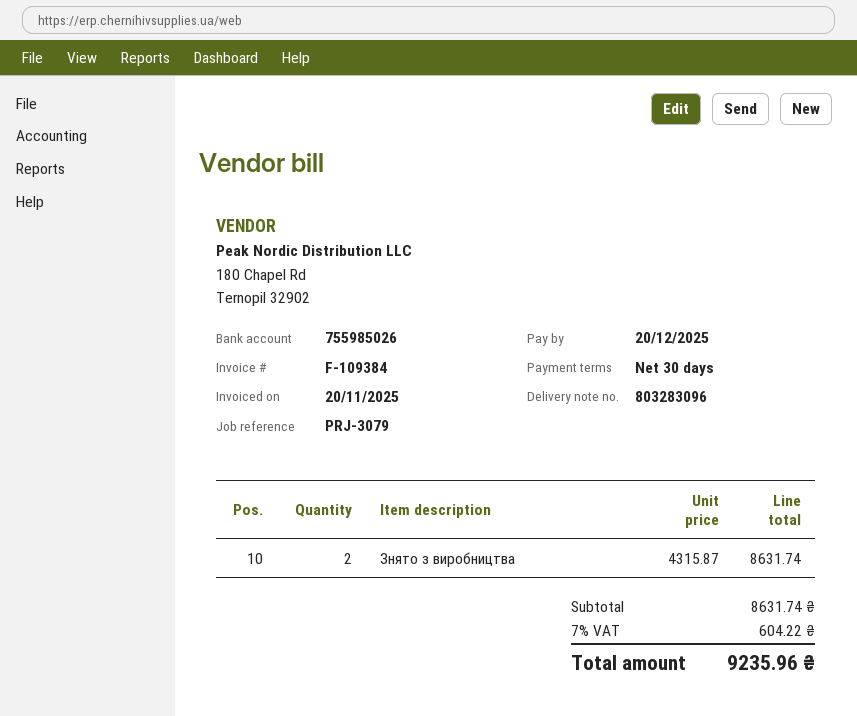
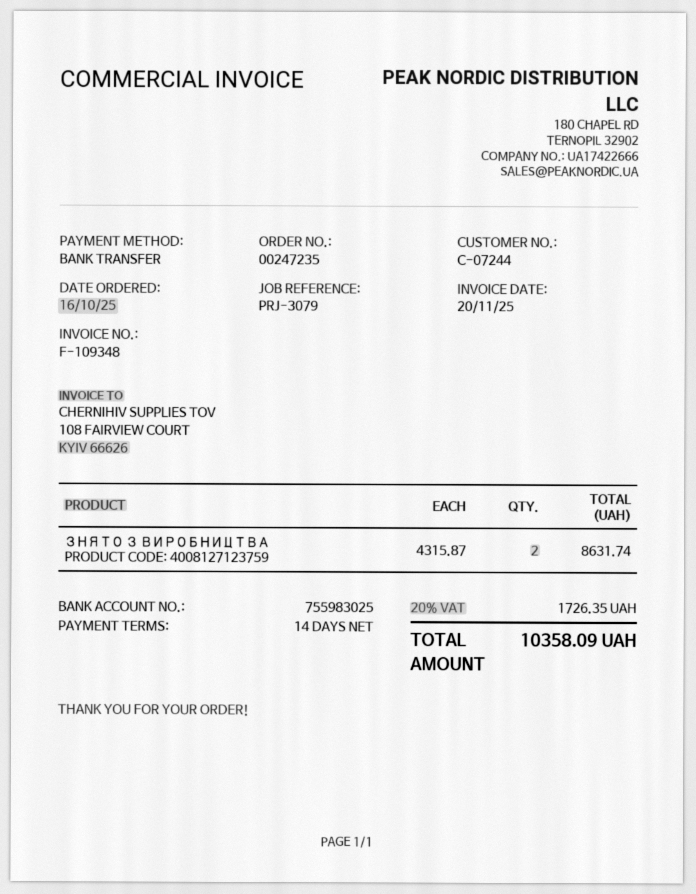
invoice number: F-109384 -> F-109348
payment terms: 30 days -> 14 days
bank account: 755985026 -> 755983025
tax: 7% = 604.22 -> 20% = 1726.35
total: 9235.96 -> 10358.09

